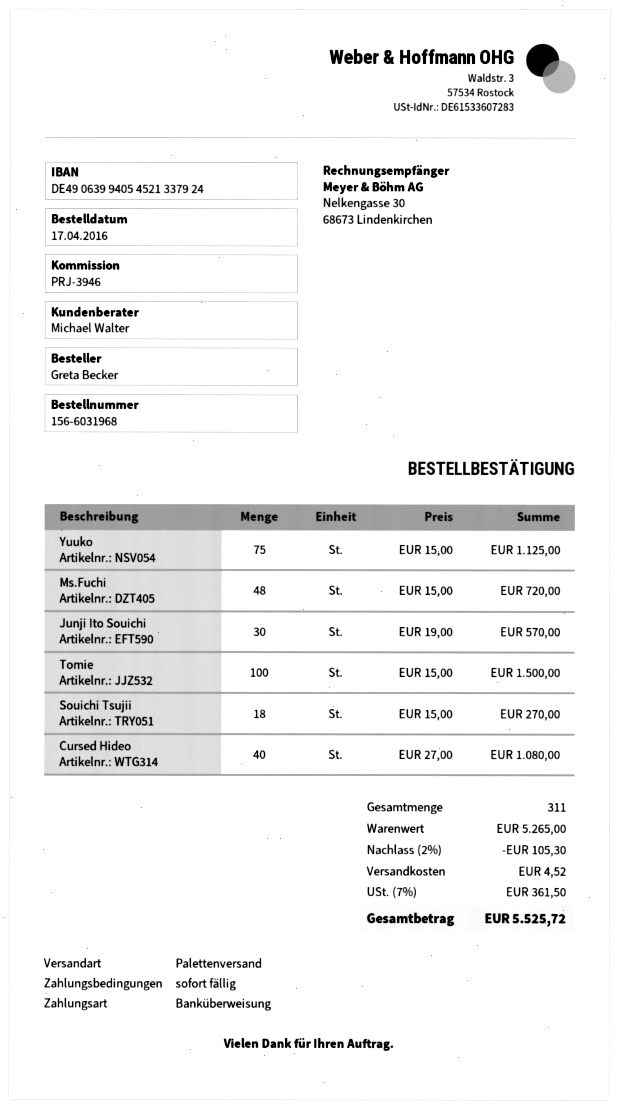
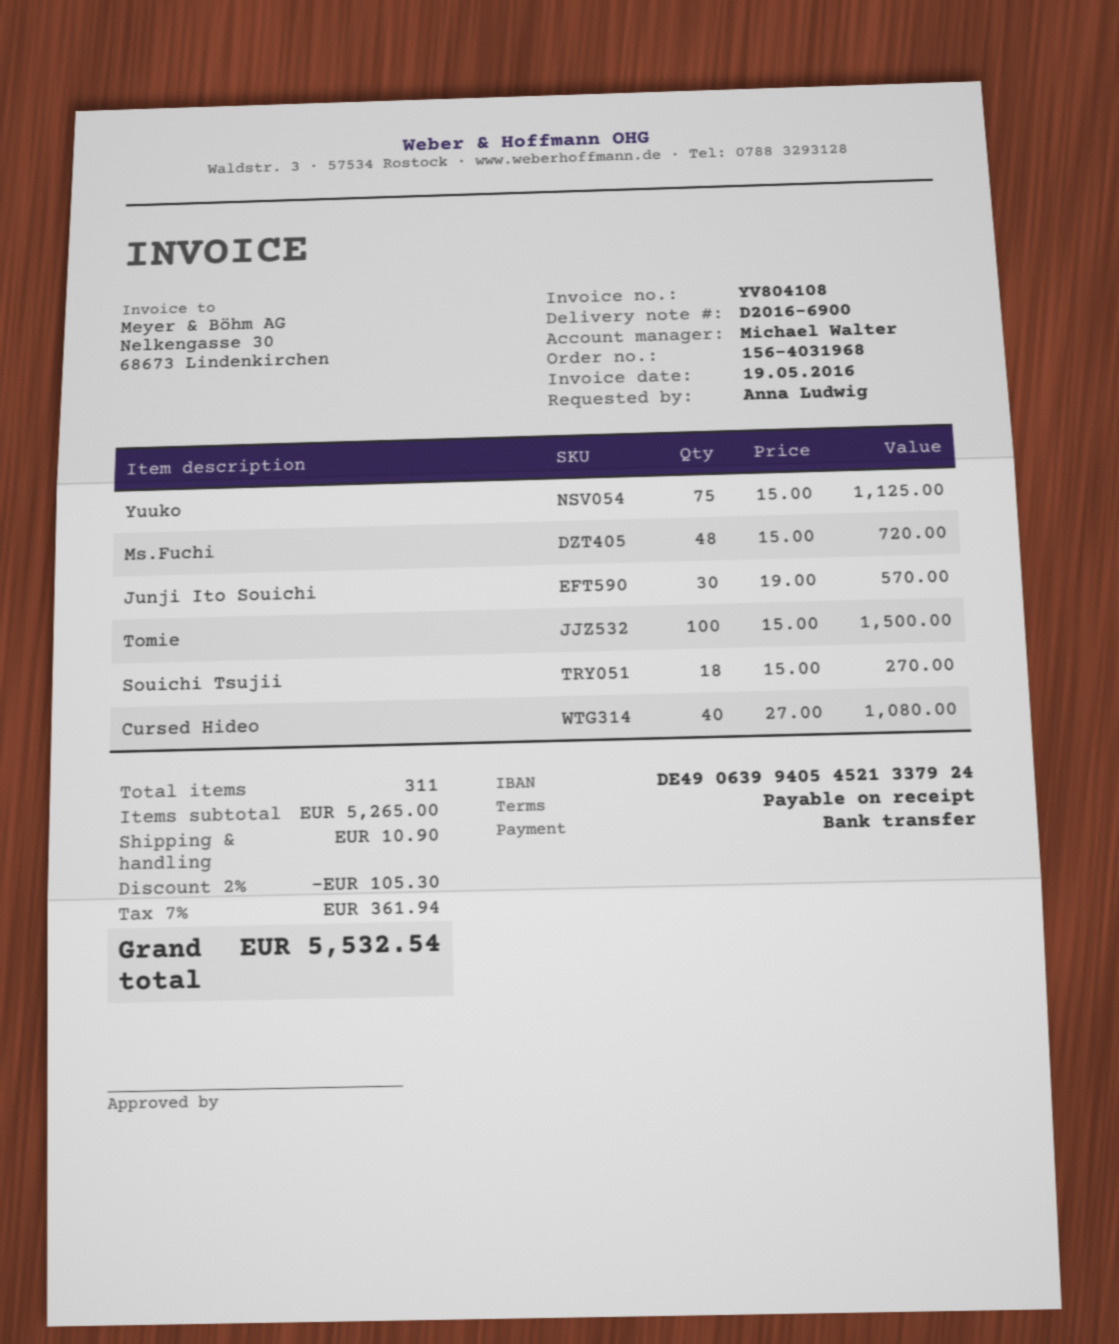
order number: 156-6031968 -> 156-4031968
ordered by: Greta Becker -> Anna Ludwig
shipping: 4.52 -> 10.90
tax: 7% = 361.50 -> 7% = 361.94
total: 5525.72 -> 5532.54

